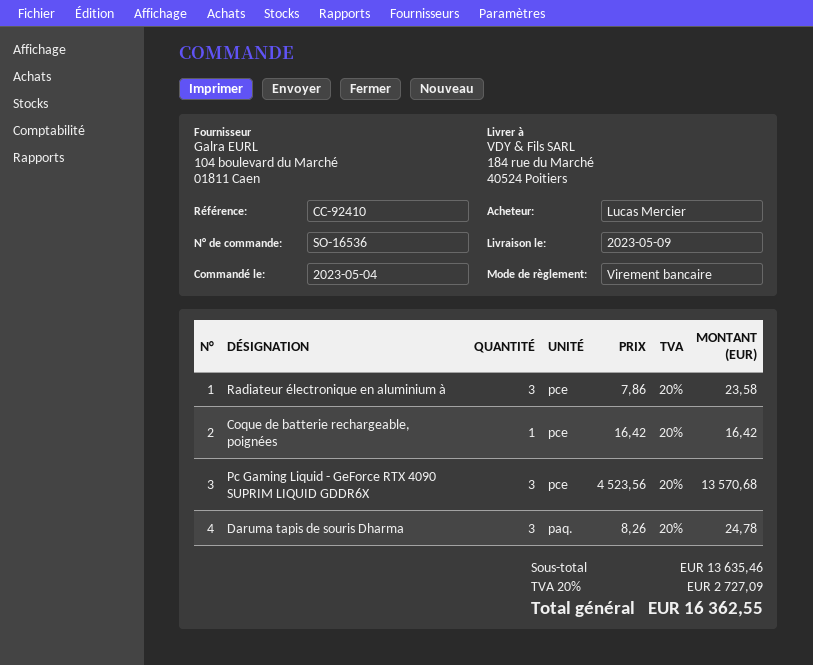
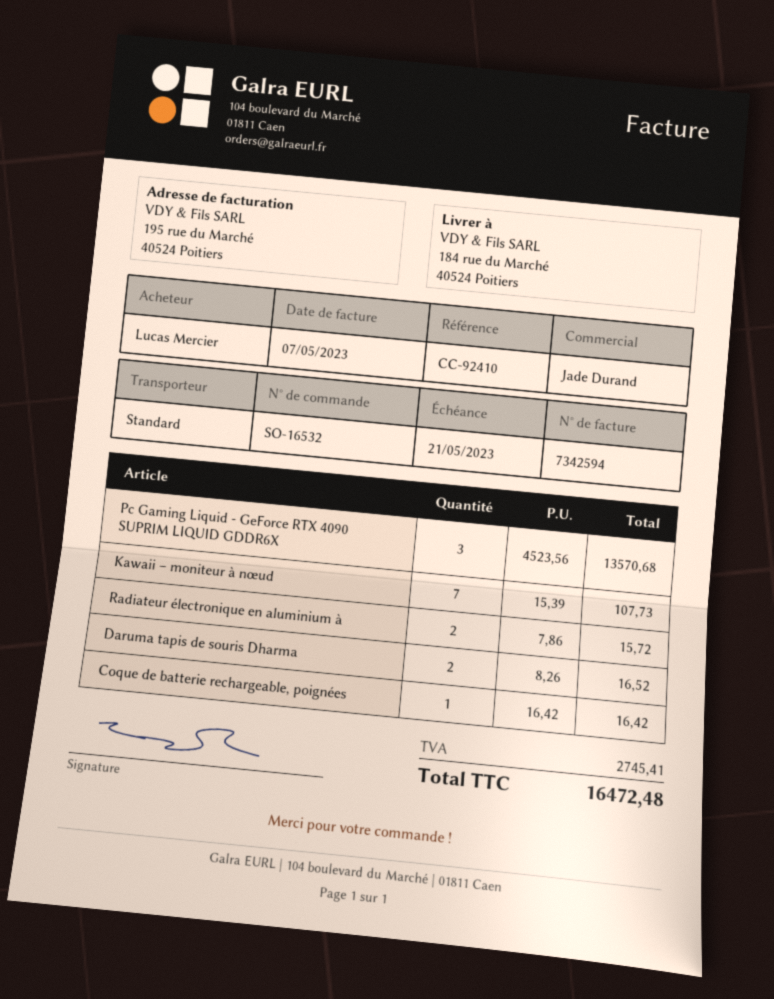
order number: SO-16536 -> SO-16532
Radiateur électronique en aluminium à: 3 x 7.86 = 23.58 -> 2 x 7.86 = 15.72
Daruma tapis de souris Dharma: 3 x 8.26 = 24.78 -> 2 x 8.26 = 16.52
Kawaii – moniteur à nœud: none -> 7 x 15.39 = 107.73
tax: 2727.09 -> 2745.41
total: 16362.55 -> 16472.48

